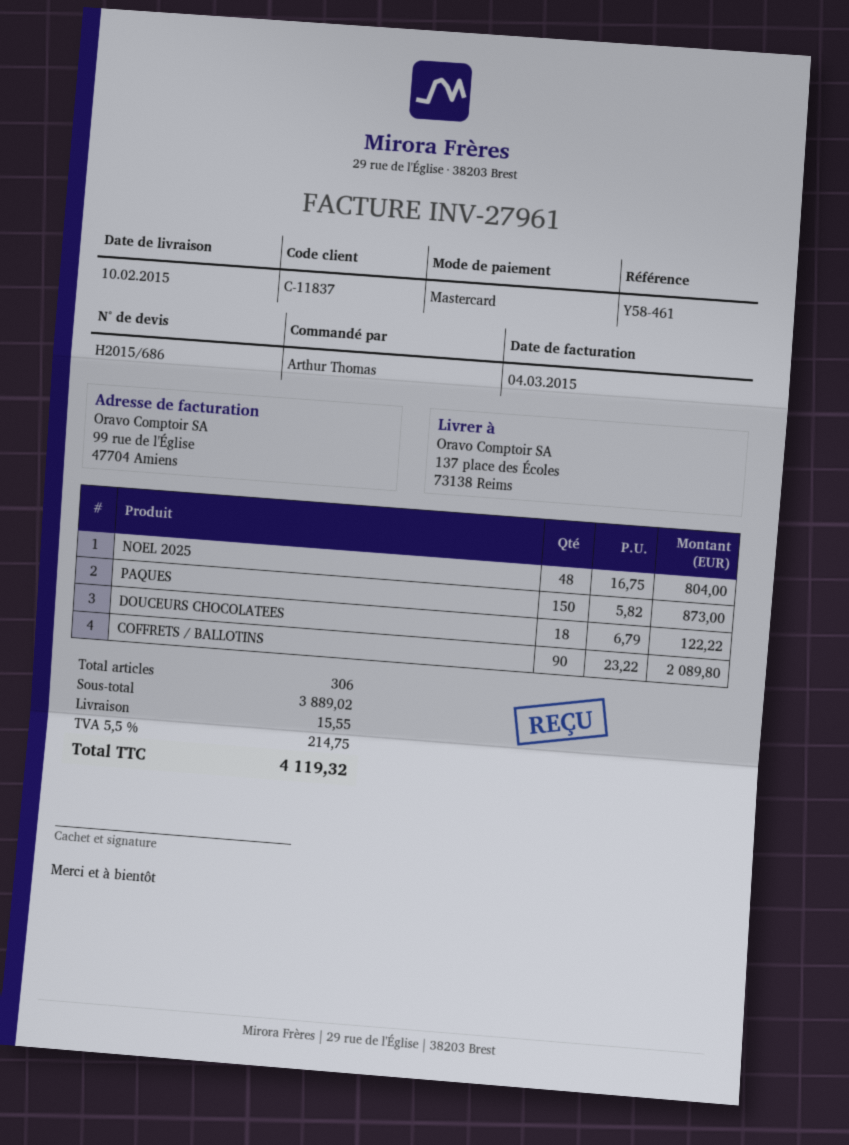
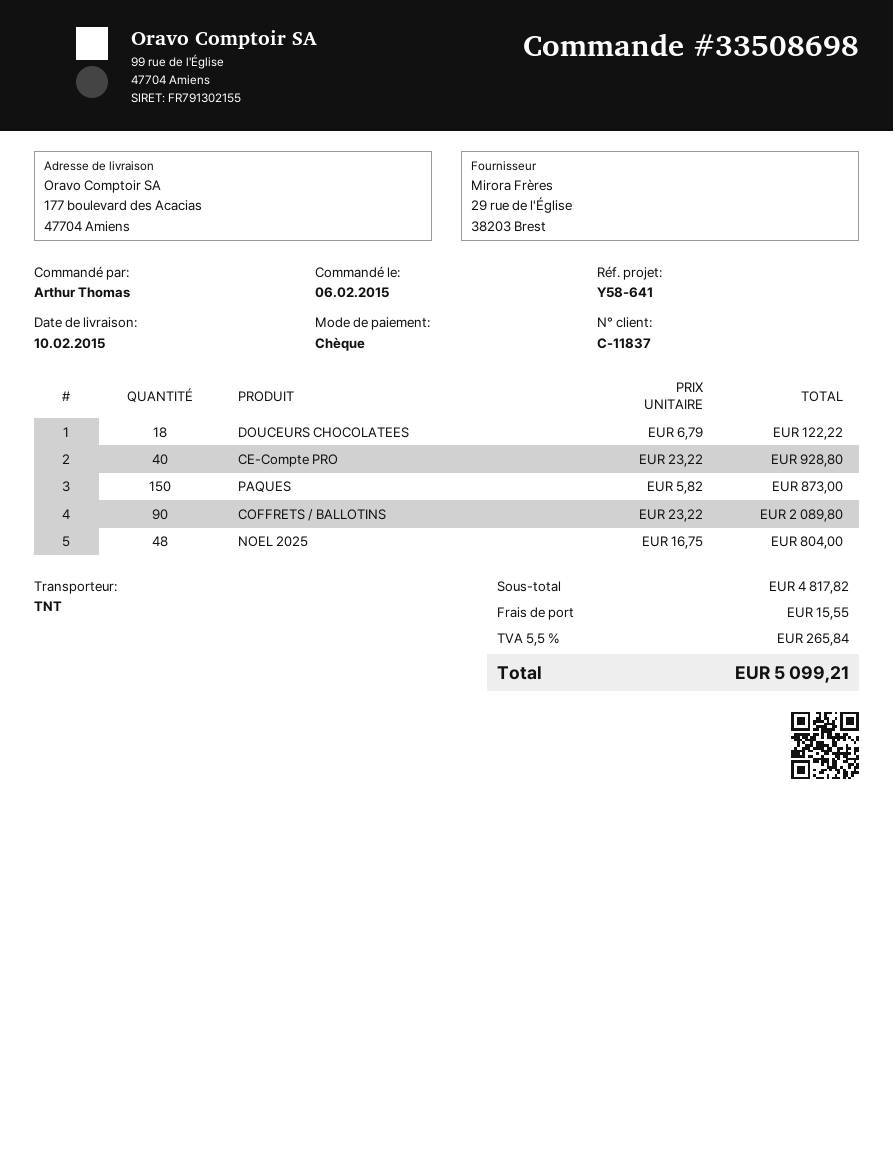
reference: Y58-461 -> Y58-641
payment method: Mastercard -> cheque
ship to: 137 place des Écoles, 73138 Reims -> 177 boulevard des Acacias, 47704 Amiens
CE-Compte PRO: none -> 40 x 23.22 = 928.80
subtotal: 3889.02 -> 4817.82
tax: 5.5% = 214.75 -> 5.5% = 265.84
total: 4119.32 -> 5099.21

